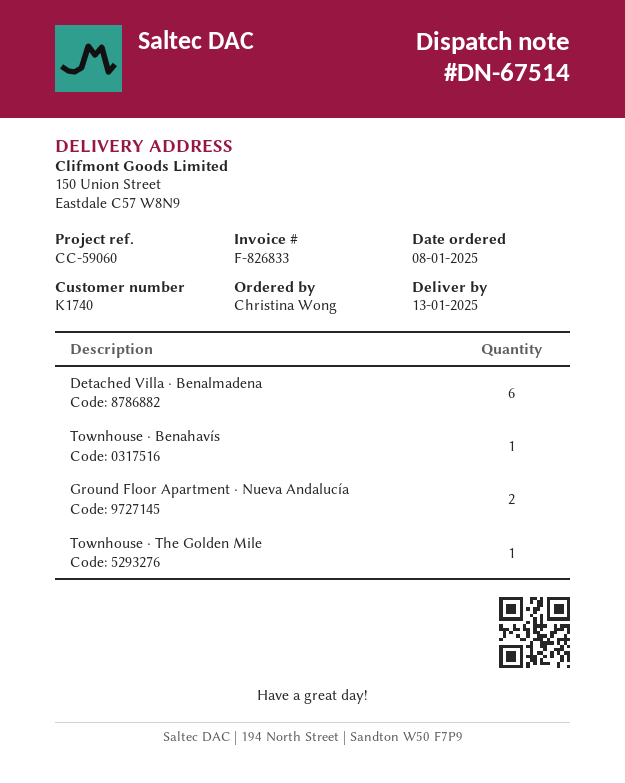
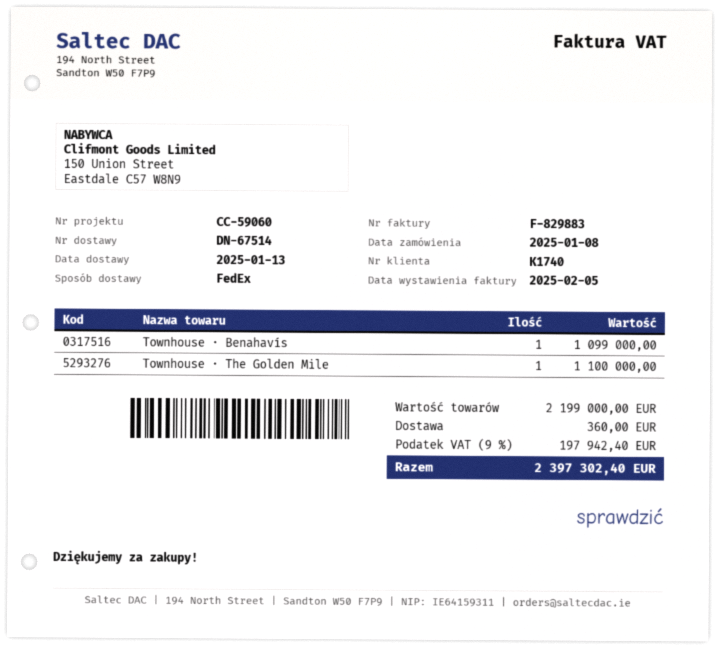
invoice number: F-826833 -> F-829883
Detached Villa · Benalmadena: 6 -> none
Ground Floor Apartment · Nueva Andalucía: 2 -> none

